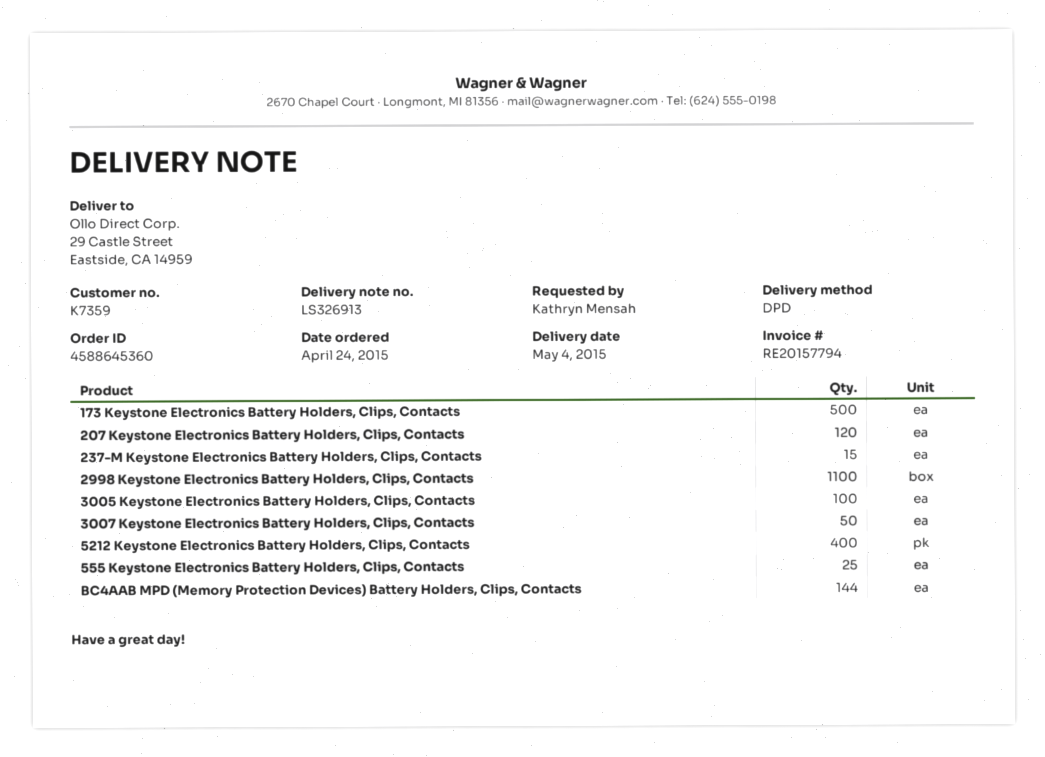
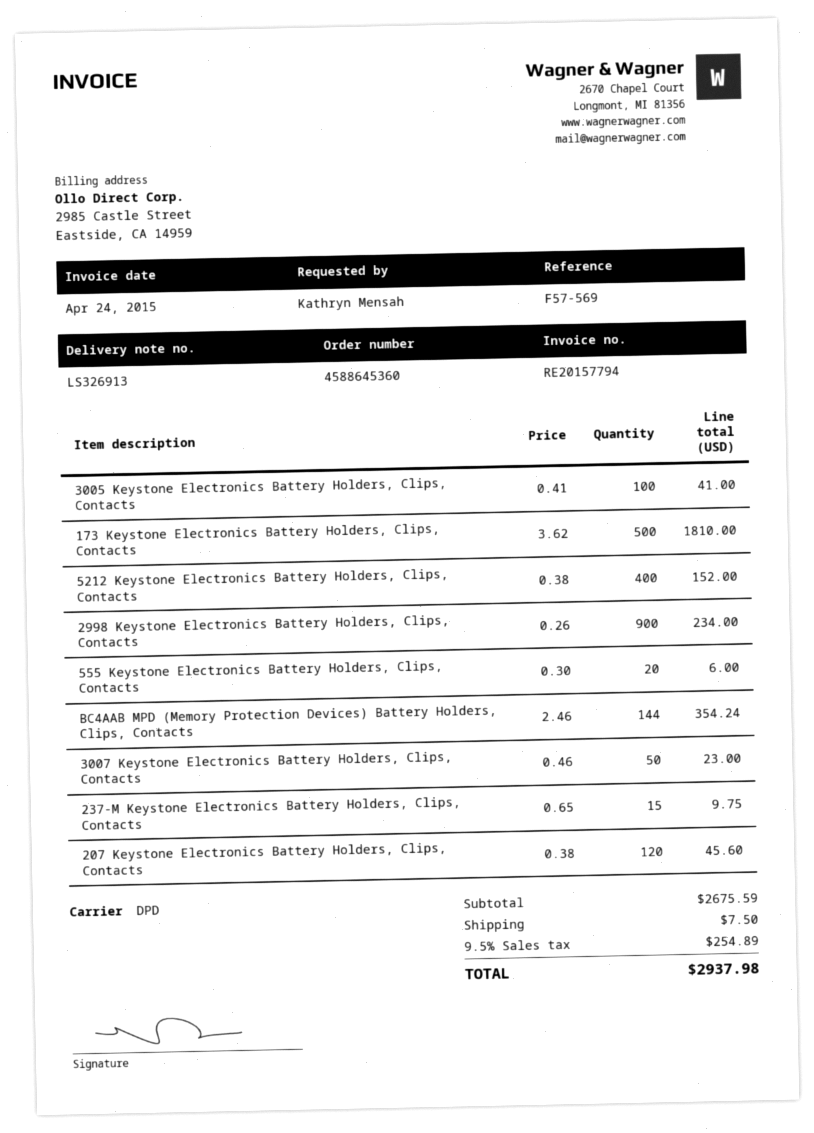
2998 Keystone Electronics Battery Holders, Clips, Contacts: 1100 -> 900
555 Keystone Electronics Battery Holders, Clips, Contacts: 25 -> 20

